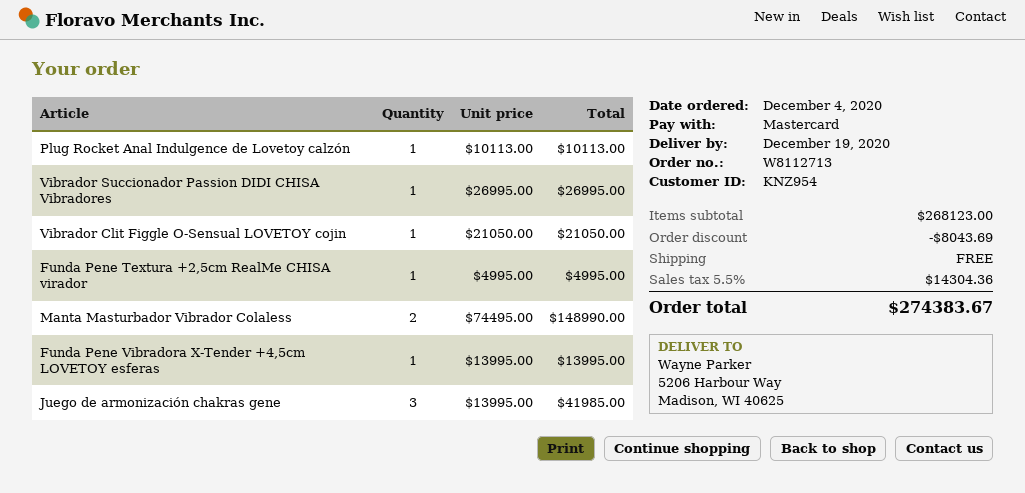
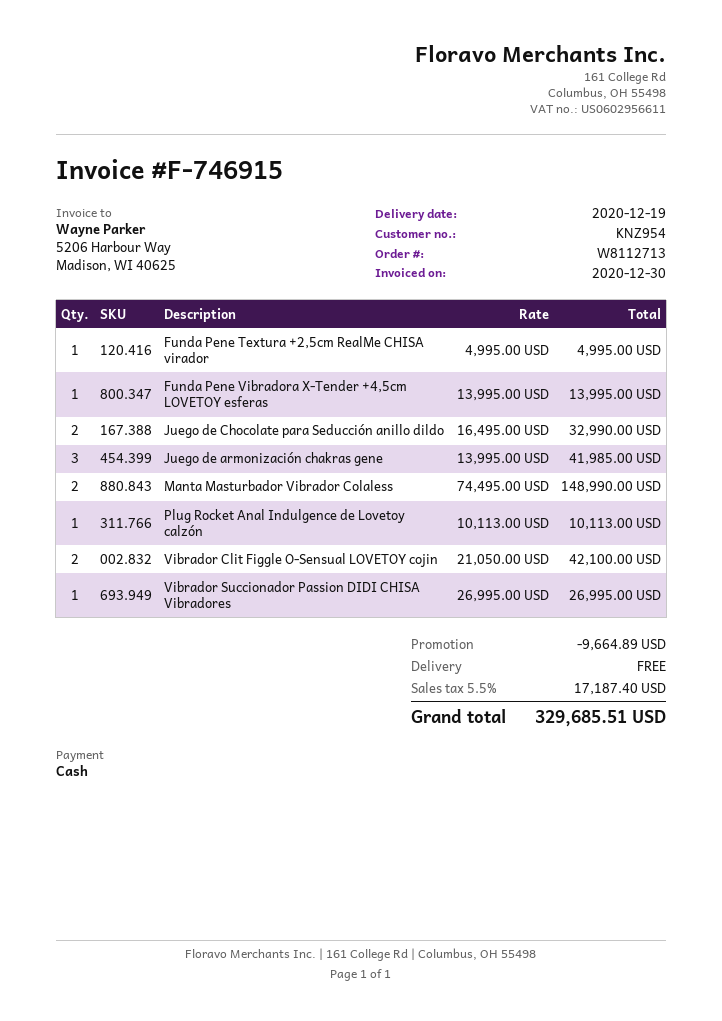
payment method: Mastercard -> cash
Vibrador Clit Figgle O-Sensual LOVETOY cojin: 1 x 21050.00 = 21050.00 -> 2 x 21050.00 = 42100.00
Juego de Chocolate para Seducción anillo dildo: none -> 2 x 16495.00 = 32990.00
discount: 8043.69 -> 9664.89
tax: 5.5% = 14304.36 -> 5.5% = 17187.40
total: 274383.67 -> 329685.51

